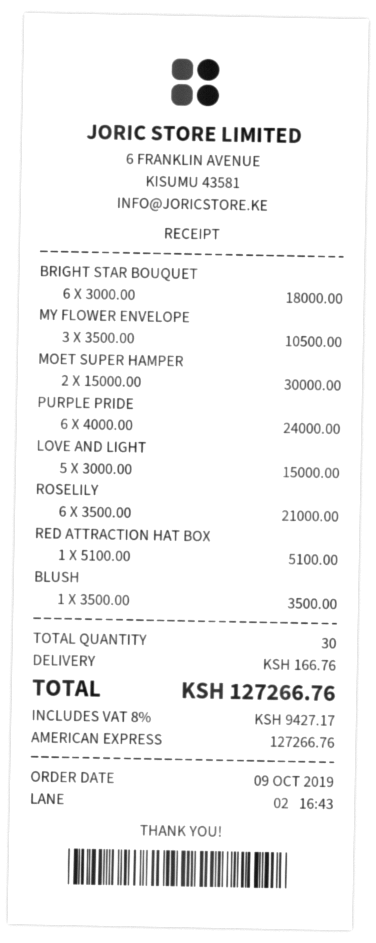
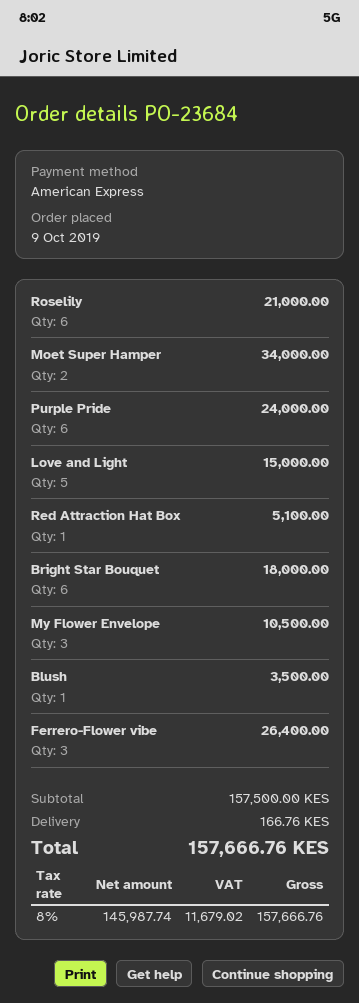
MOET SUPER HAMPER: 2 for 30000.00 -> 2 for 34000.00
Ferrero-Flower vibe: none -> 3 for 26400.00
tax: 8% = 9427.17 -> 8% = 11679.02
total: 127266.76 -> 157666.76

